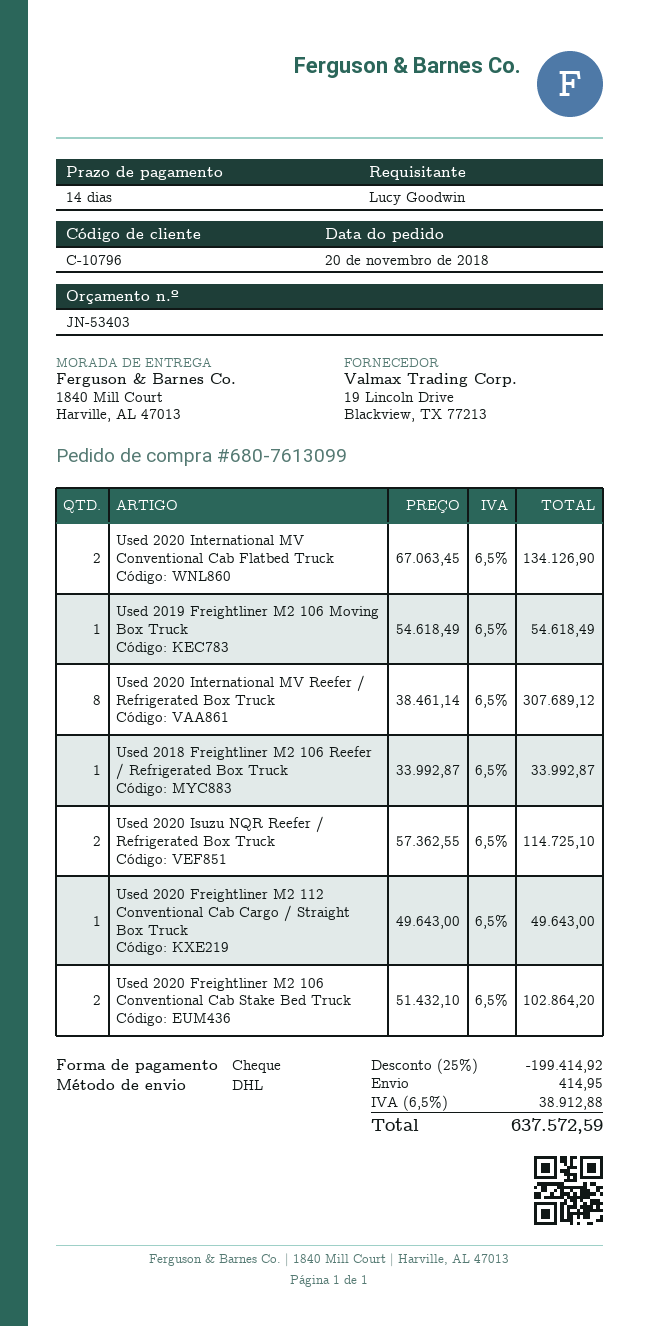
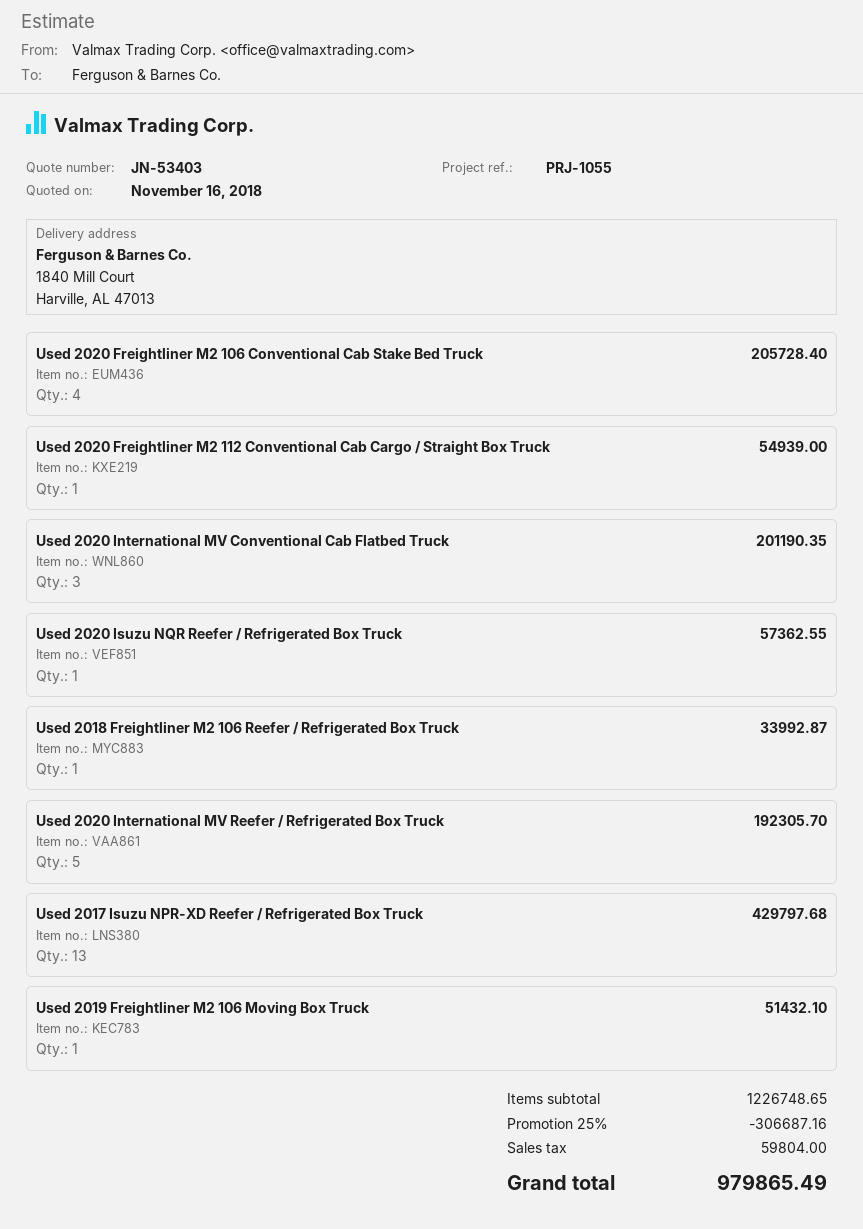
Used 2020 International MV Conventional Cab Flatbed Truck: 2 for 134126.90 -> 3 for 201190.35
Used 2019 Freightliner M2 106 Moving Box Truck: 1 for 54618.49 -> 1 for 51432.10
Used 2020 International MV Reefer / Refrigerated Box Truck: 8 for 307689.12 -> 5 for 192305.70
Used 2020 Isuzu NQR Reefer / Refrigerated Box Truck: 2 for 114725.10 -> 1 for 57362.55
Used 2020 Freightliner M2 112 Conventional Cab Cargo / Straight Box Truck: 1 for 49643.00 -> 1 for 54939.00
Used 2020 Freightliner M2 106 Conventional Cab Stake Bed Truck: 2 for 102864.20 -> 4 for 205728.40
Used 2017 Isuzu NPR-XD Reefer / Refrigerated Box Truck: none -> 13 for 429797.68
discount: 25% = 199414.92 -> 25% = 306687.16
shipping: 414.95 -> none
tax: 38912.88 -> 59804.00
total: 637572.59 -> 979865.49

